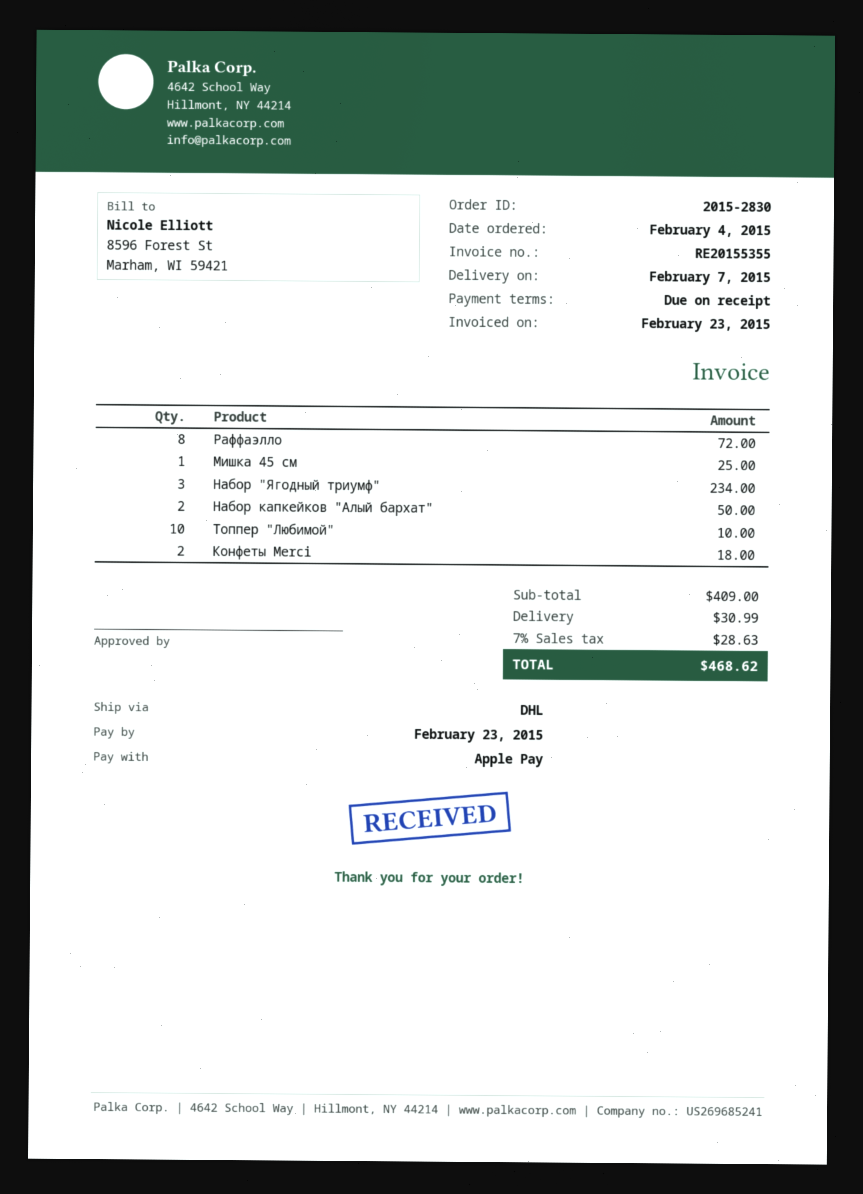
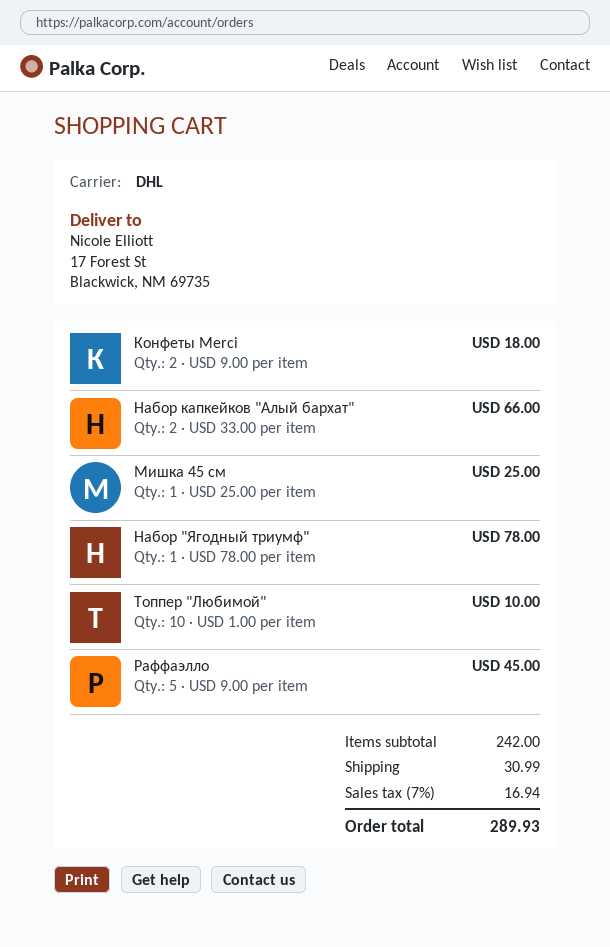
Раффаэлло: 8 for 72.00 -> 5 for 45.00
Набор "Ягодный триумф": 3 for 234.00 -> 1 for 78.00
Набор капкейков "Алый бархат": 2 for 50.00 -> 2 for 66.00
subtotal: 409.00 -> 242.00
tax: 7% = 28.63 -> 7% = 16.94
total: 468.62 -> 289.93

